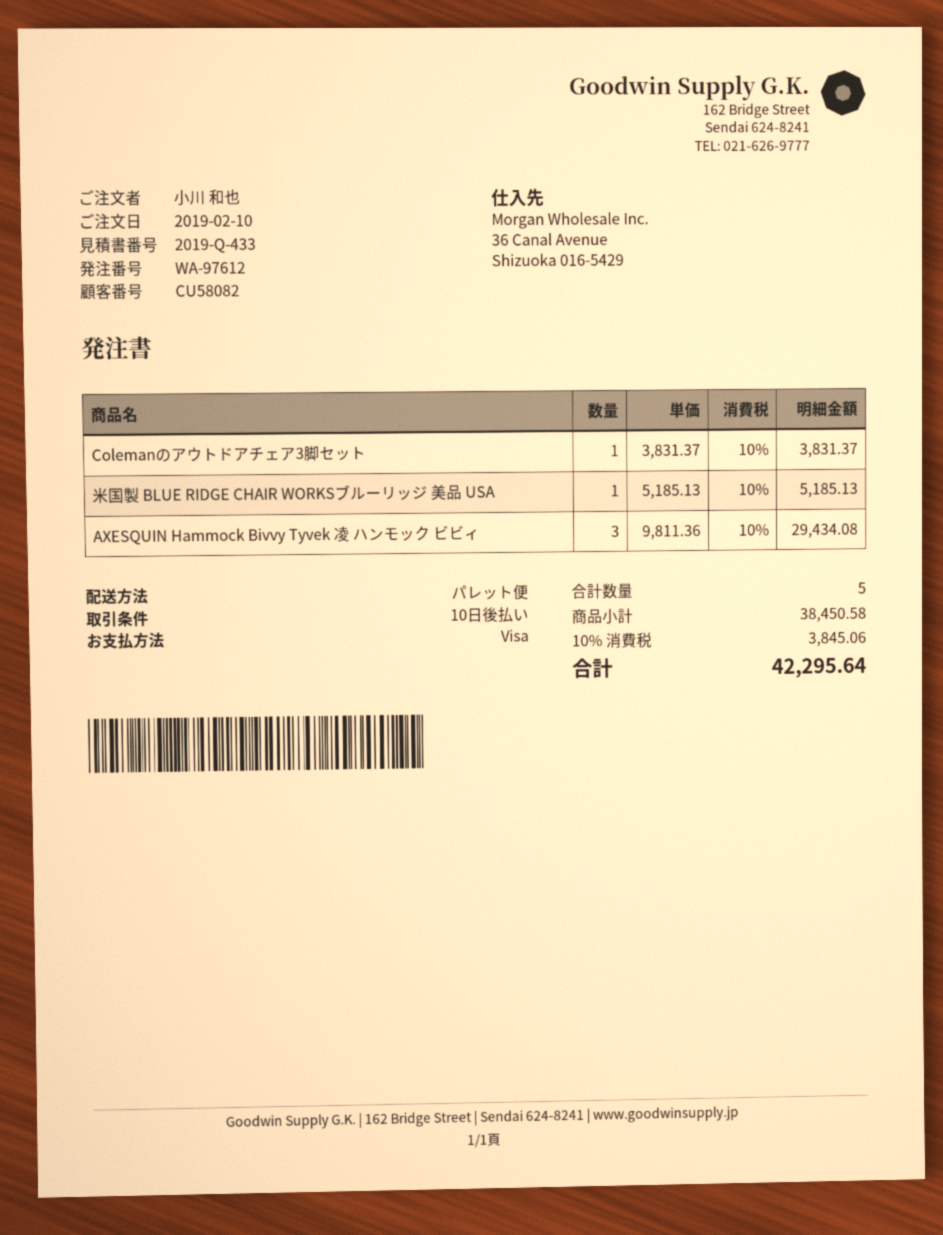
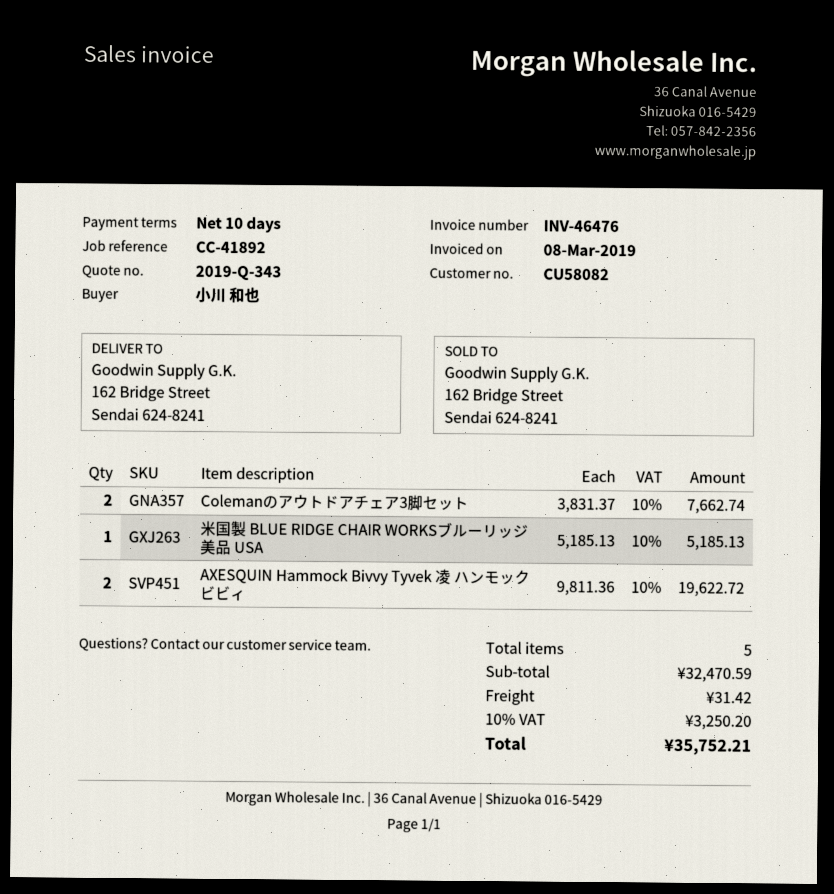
quote number: 2019-Q-433 -> 2019-Q-343
Colemanのアウトドアチェア3脚セット: 1 x 3831.37 = 3831.37 -> 2 x 3831.37 = 7662.74
AXESQUIN Hammock Bivvy Tyvek 凌 ハンモック ビビィ: 3 x 9811.36 = 29434.08 -> 2 x 9811.36 = 19622.72
subtotal: 38450.58 -> 32470.59
shipping: none -> 31.42
tax: 10% = 3845.06 -> 10% = 3250.20
total: 42295.64 -> 35752.21

